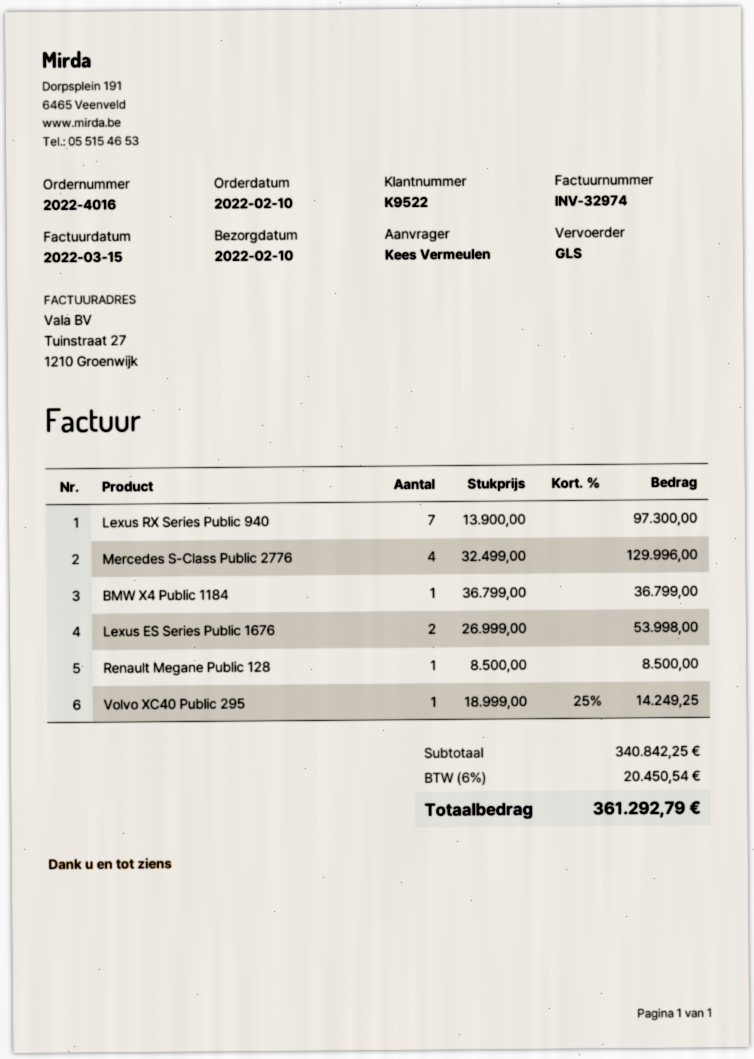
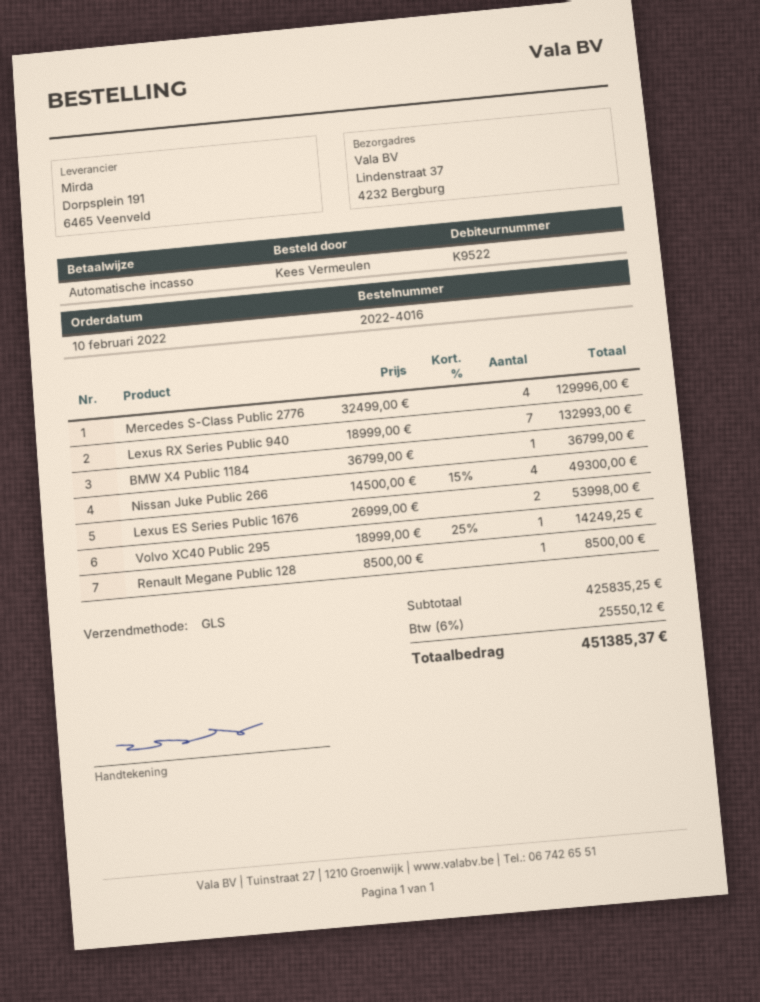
Lexus RX Series Public 940: 7 x 13900.00 = 97300.00 -> 7 x 18999.00 = 132993.00
Nissan Juke Public 266: none -> 4 x 14500.00 - 15% = 49300.00
subtotal: 340842.25 -> 425835.25
tax: 6% = 20450.54 -> 6% = 25550.12
total: 361292.79 -> 451385.37

